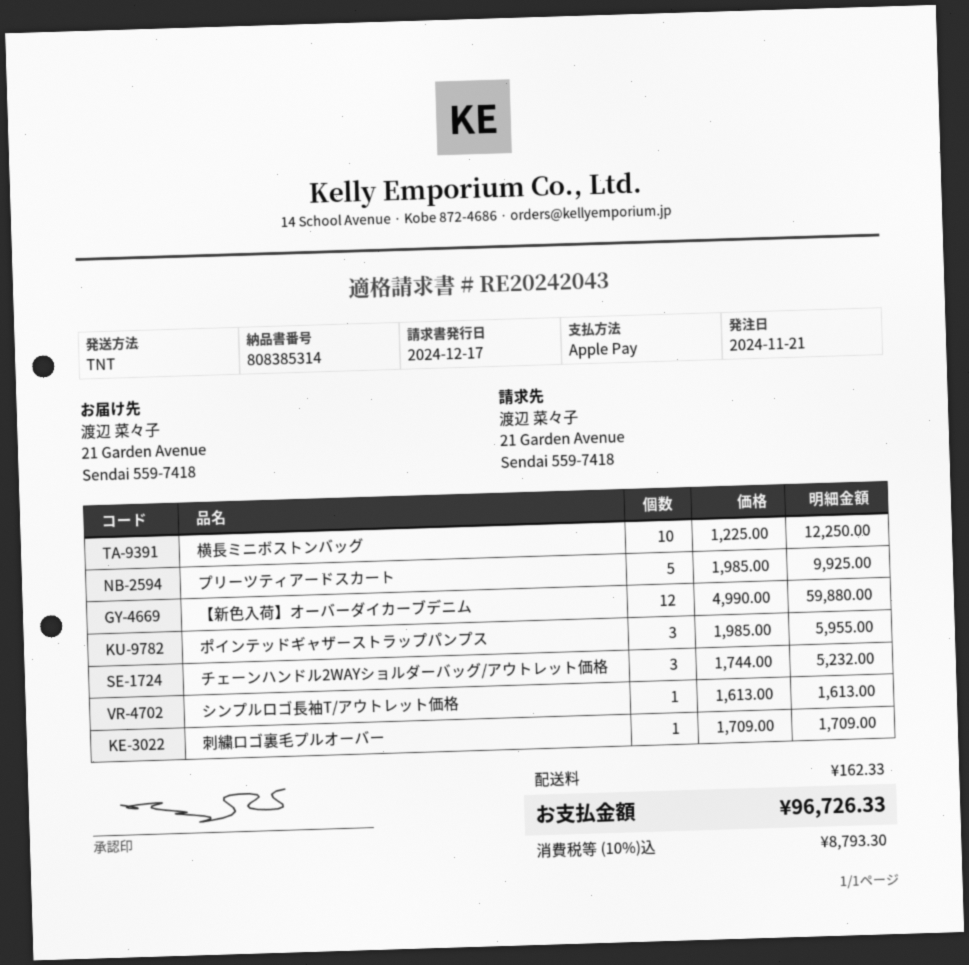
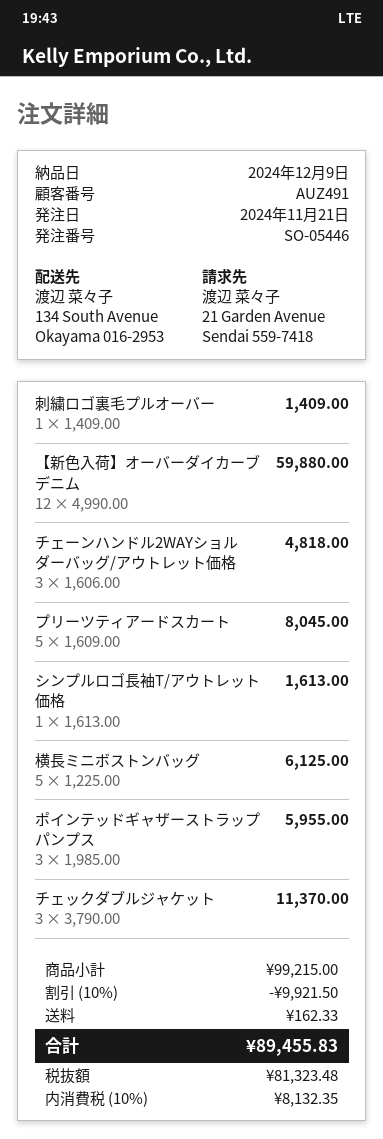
ship to: 21 Garden Avenue, Sendai 559-7418 -> 134 South Avenue, Okayama 016-2953
横長ミニボストンバッグ: 10 x 1225.00 = 12250.00 -> 5 x 1225.00 = 6125.00
プリーツティアードスカート: 5 x 1985.00 = 9925.00 -> 5 x 1609.00 = 8045.00
チェーンハンドル2WAYショルダーバッグ/アウトレット価格: 3 x 1744.00 = 5232.00 -> 3 x 1606.00 = 4818.00
刺繍ロゴ裏毛プルオーバー: 1 x 1709.00 = 1709.00 -> 1 x 1409.00 = 1409.00
チェックダブルジャケット: none -> 3 x 3790.00 = 11370.00
discount: none -> 10% = 9921.50
tax: 10% = 8793.30 -> 10% = 8132.35
total: 96726.33 -> 89455.83

